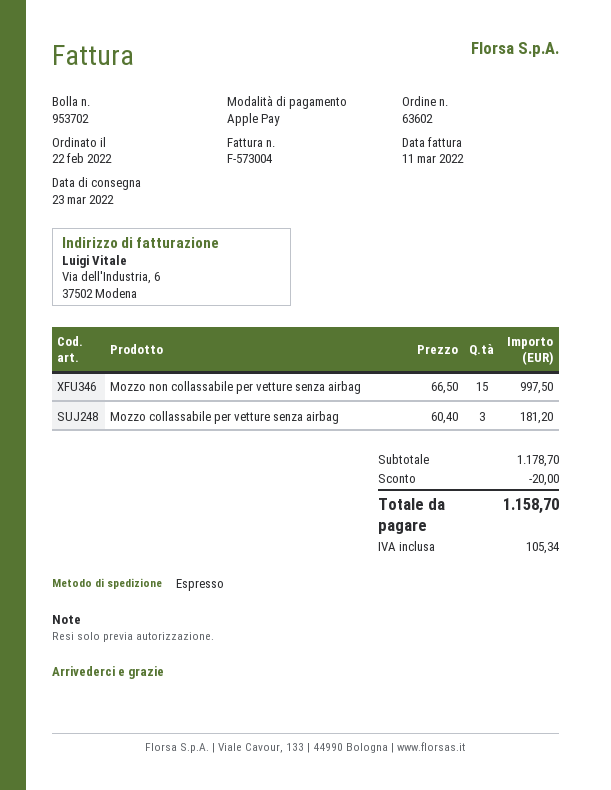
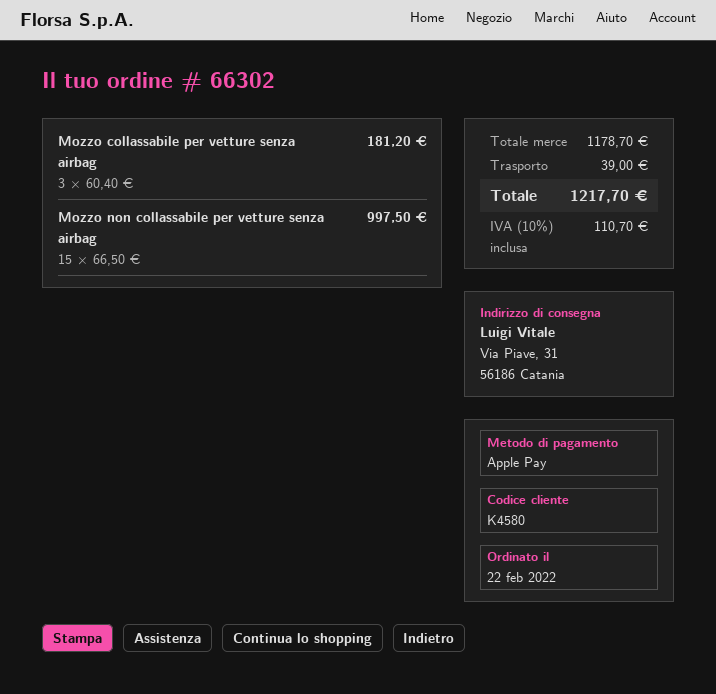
order number: 63602 -> 66302
discount: 20.00 -> none
shipping: none -> 39.00
tax: 105.34 -> 110.70
total: 1158.70 -> 1217.70

